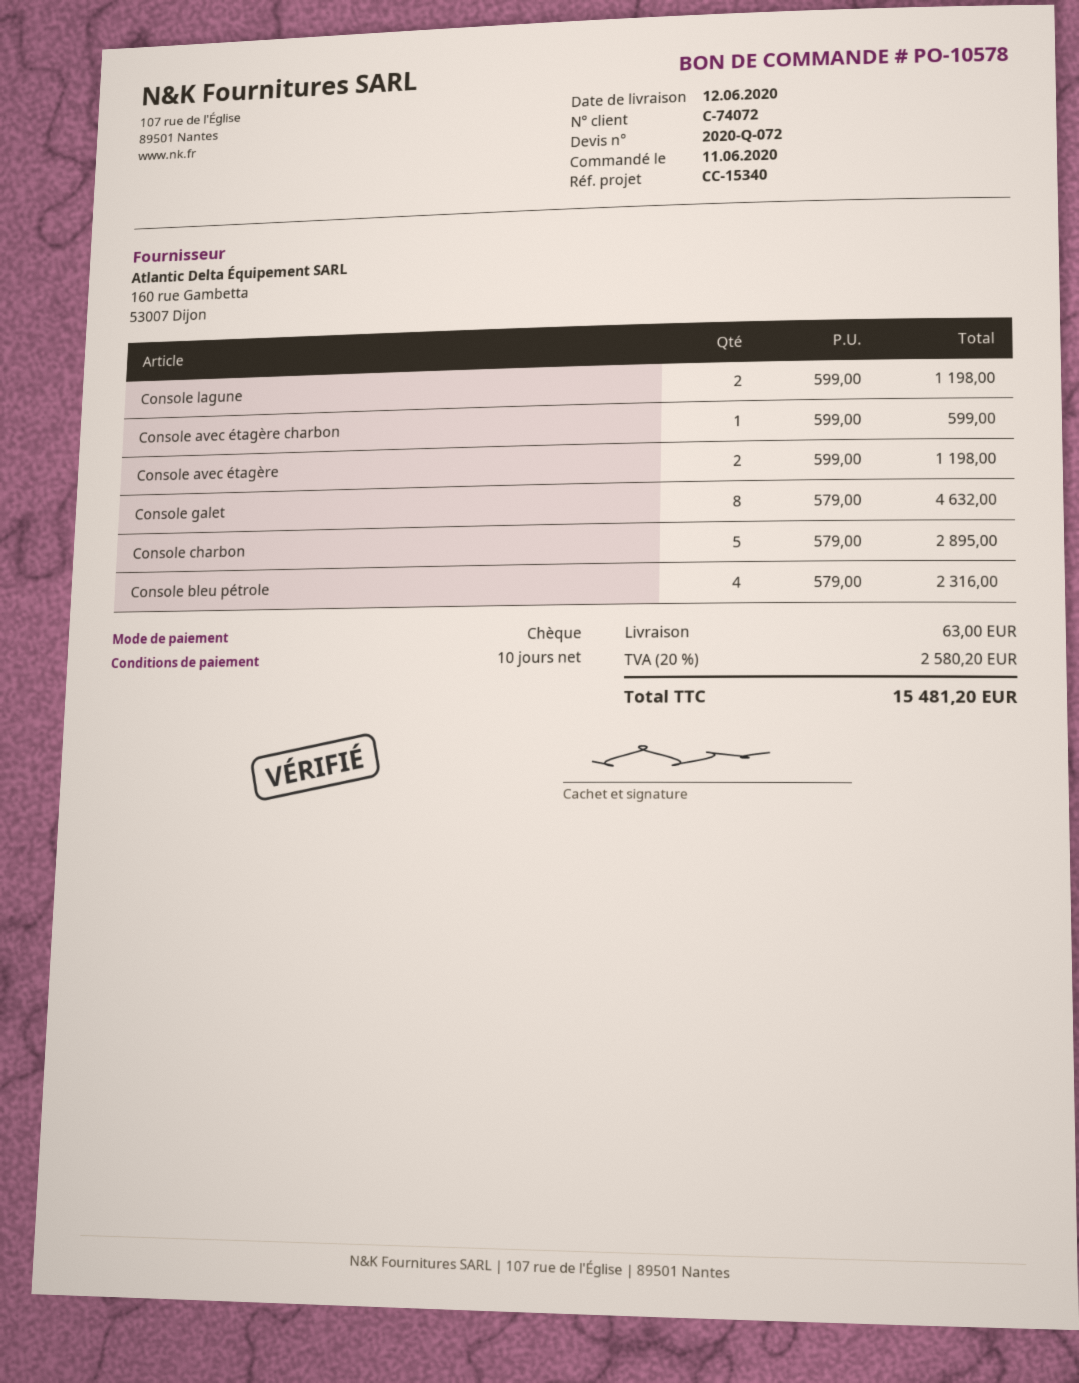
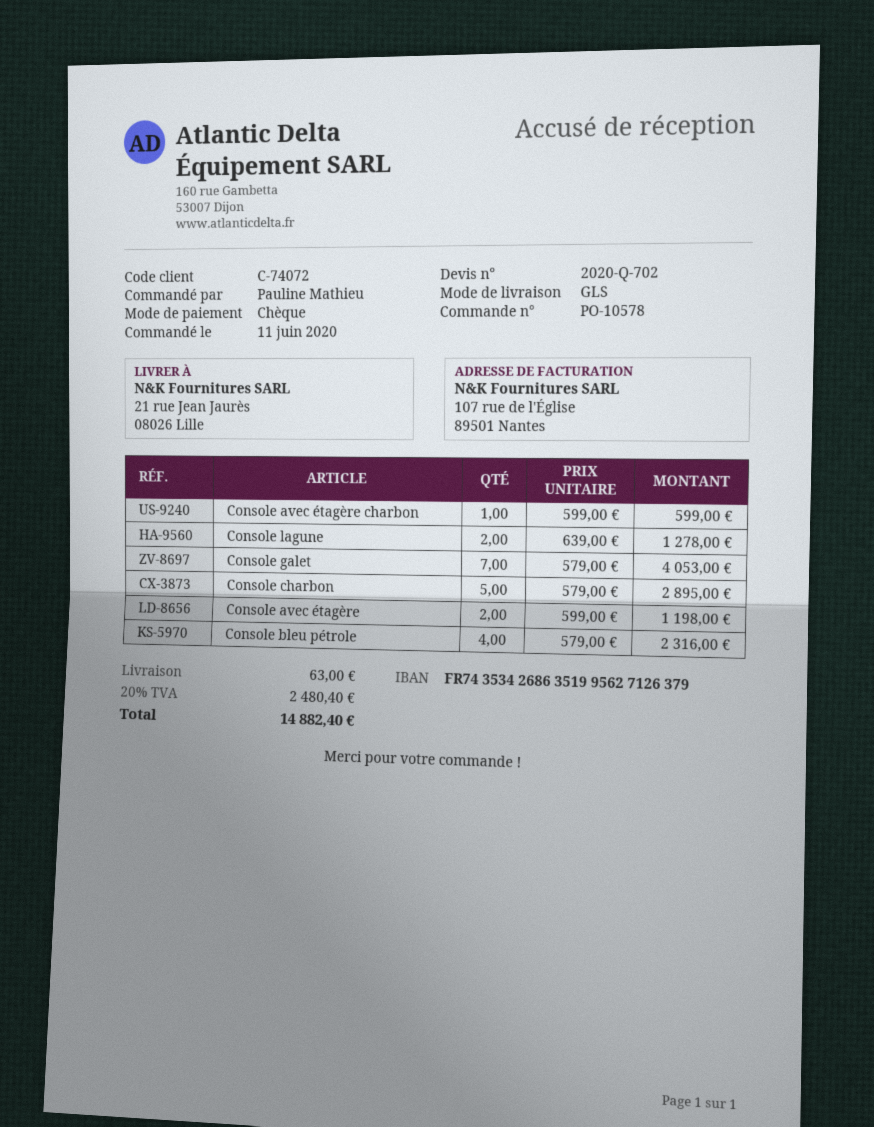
quote number: 2020-Q-072 -> 2020-Q-702
Console lagune: 2 x 599.00 = 1198.00 -> 2 x 639.00 = 1278.00
Console galet: 8 x 579.00 = 4632.00 -> 7 x 579.00 = 4053.00
tax: 20% = 2580.20 -> 20% = 2480.40
total: 15481.20 -> 14882.40

